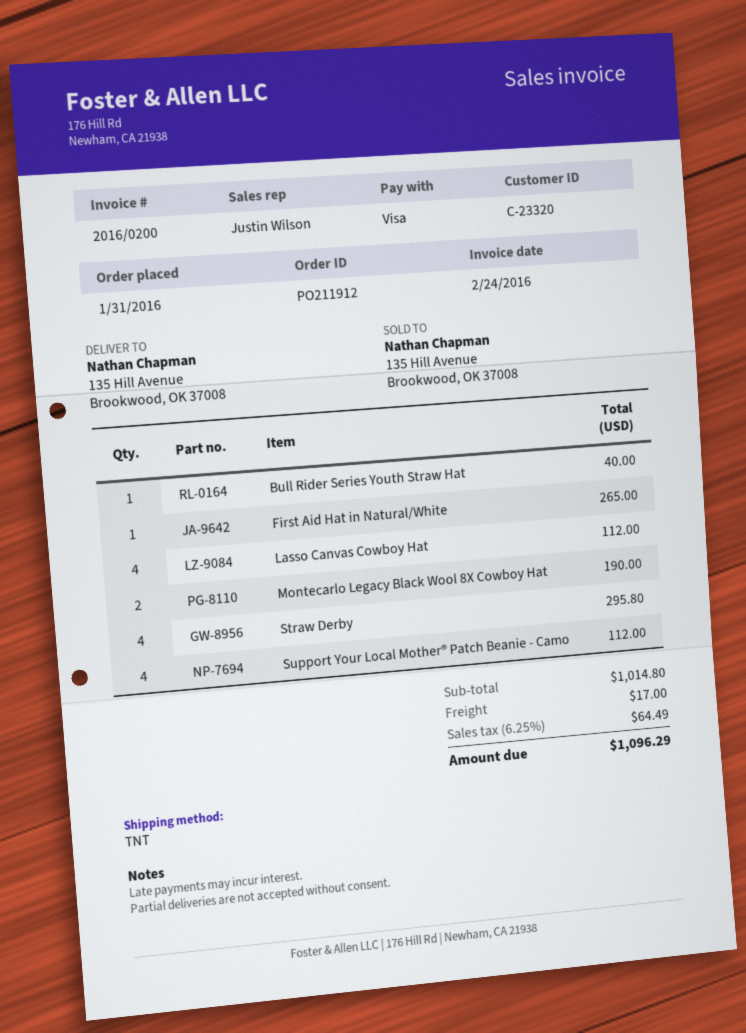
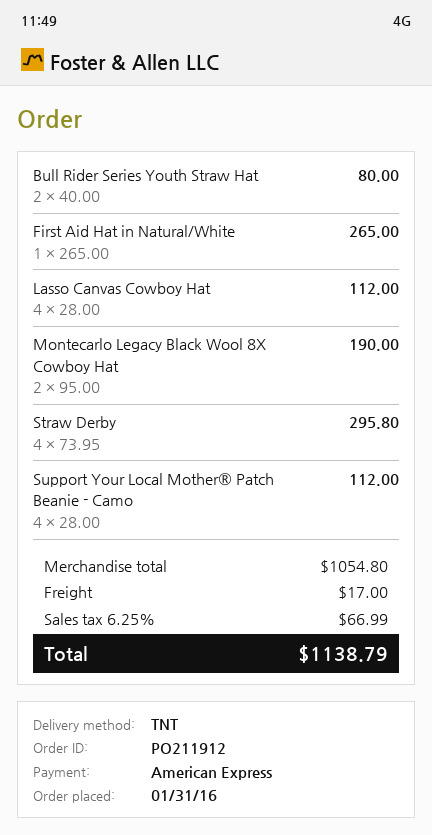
payment method: Visa -> American Express
Bull Rider Series Youth Straw Hat: 1 for 40.00 -> 2 for 80.00
subtotal: 1014.80 -> 1054.80
tax: 6.25% = 64.49 -> 6.25% = 66.99
total: 1096.29 -> 1138.79

